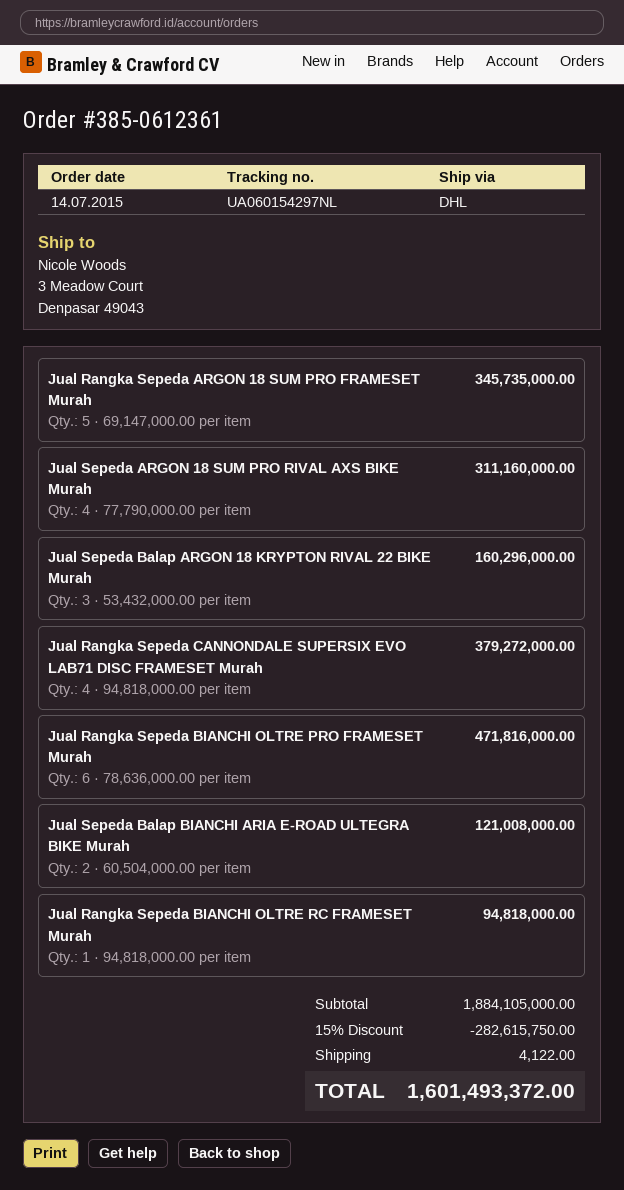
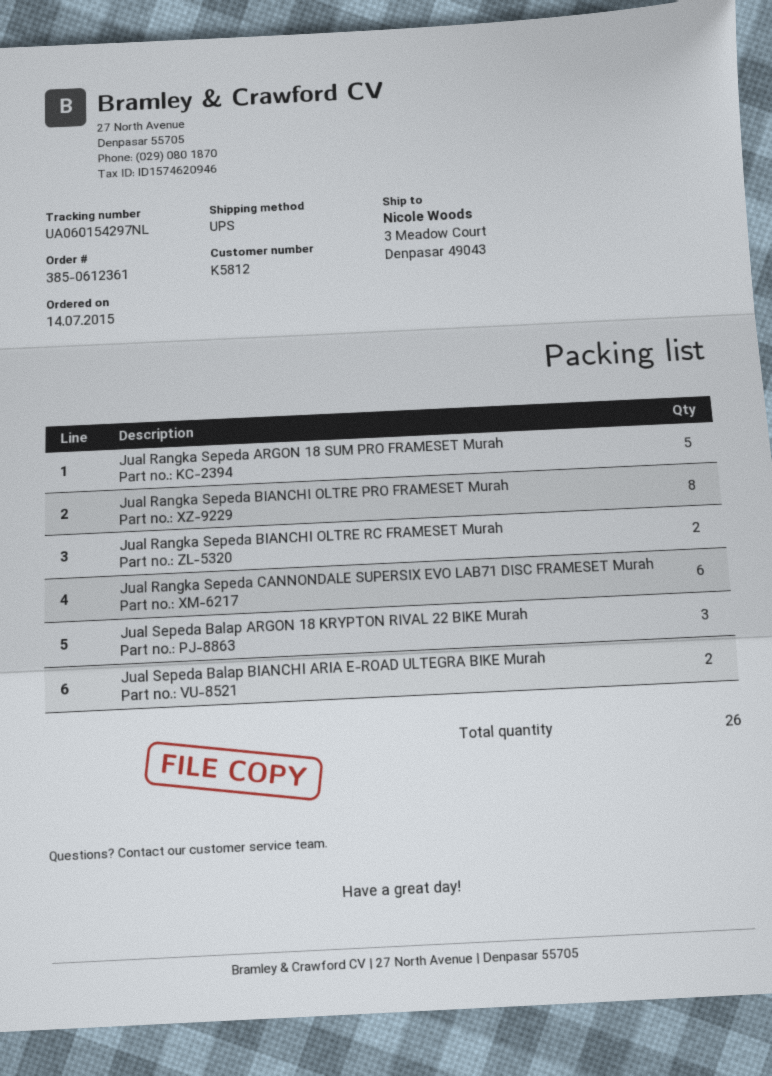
shipping method: DHL -> UPS
Jual Sepeda ARGON 18 SUM PRO RIVAL AXS BIKE Murah: 4 -> none
Jual Rangka Sepeda CANNONDALE SUPERSIX EVO LAB71 DISC FRAMESET Murah: 4 -> 6
Jual Rangka Sepeda BIANCHI OLTRE PRO FRAMESET Murah: 6 -> 8
Jual Rangka Sepeda BIANCHI OLTRE RC FRAMESET Murah: 1 -> 2

